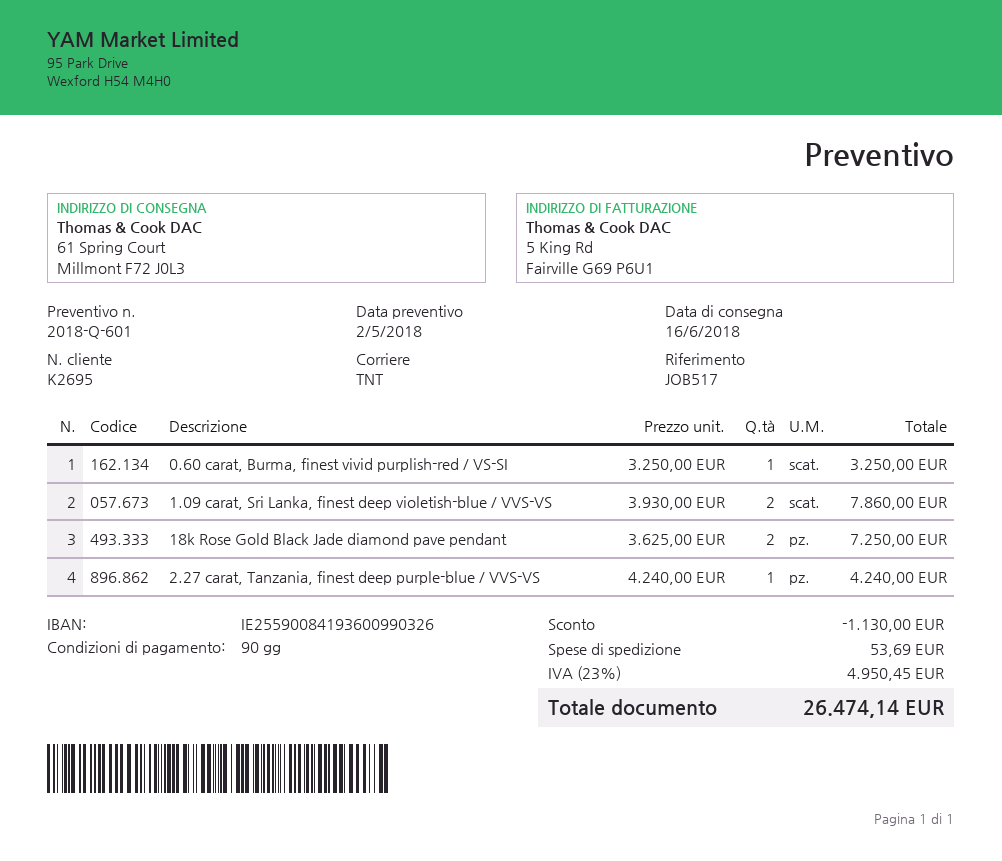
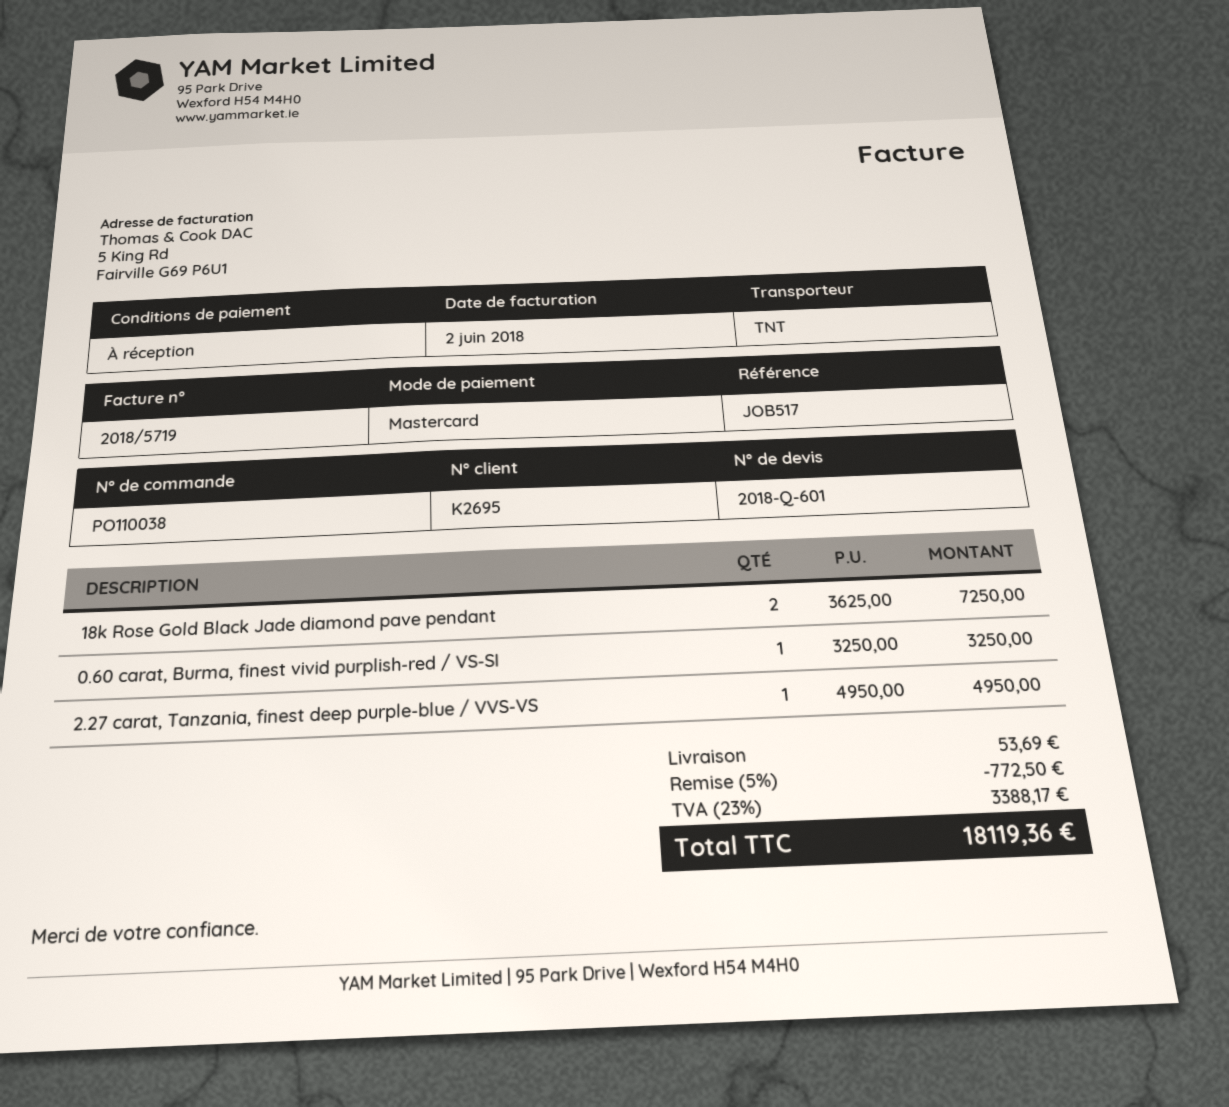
payment terms: 90 days -> on receipt
1.09 carat, Sri Lanka, finest deep violetish-blue / VVS-VS: 2 x 3930.00 = 7860.00 -> none
2.27 carat, Tanzania, finest deep purple-blue / VVS-VS: 1 x 4240.00 = 4240.00 -> 1 x 4950.00 = 4950.00
discount: 1130.00 -> 772.50
tax: 23% = 4950.45 -> 23% = 3388.17
total: 26474.14 -> 18119.36

